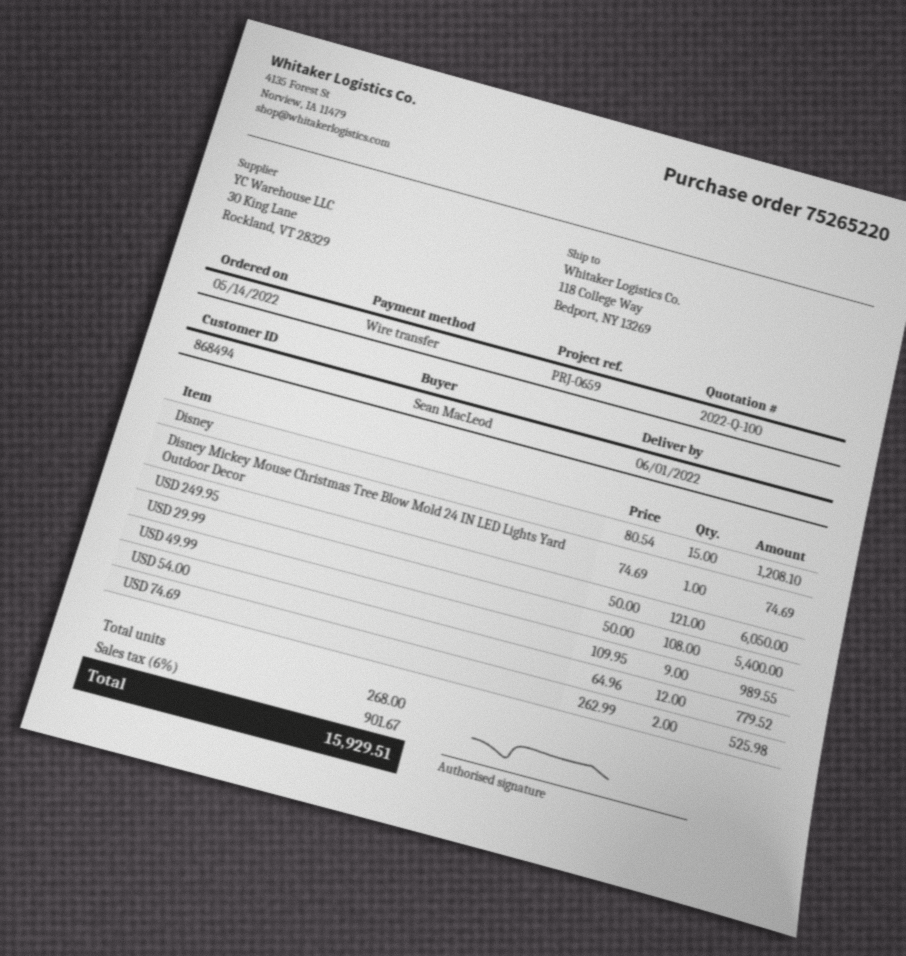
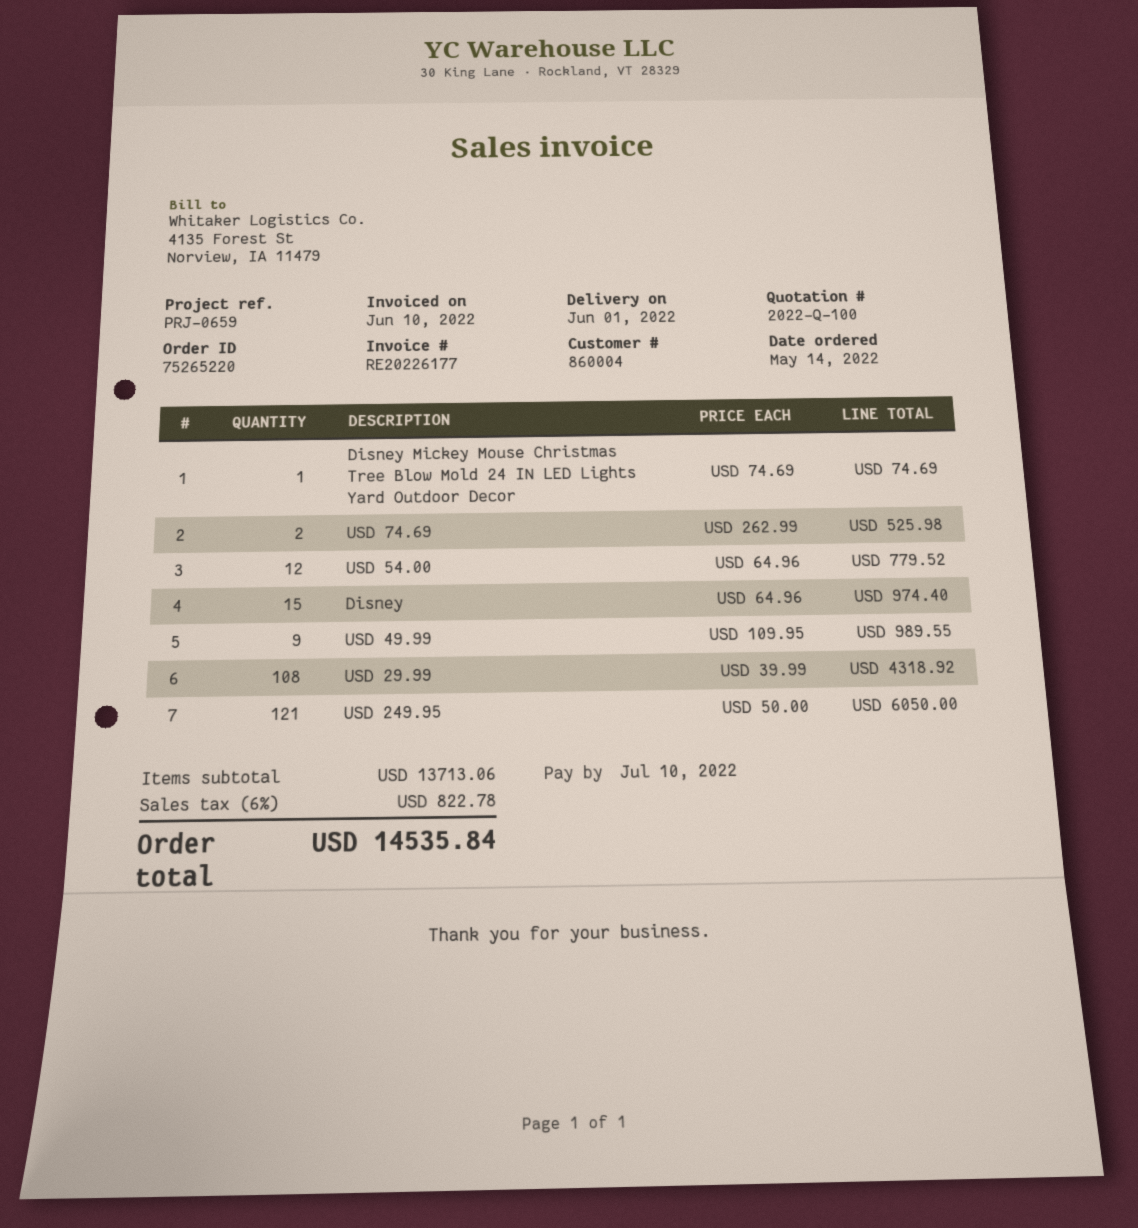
customer number: 868494 -> 860004
Disney: 15 x 80.54 = 1208.10 -> 15 x 64.96 = 974.40
USD 29.99: 108 x 50.00 = 5400.00 -> 108 x 39.99 = 4318.92
tax: 6% = 901.67 -> 6% = 822.78
total: 15929.51 -> 14535.84

